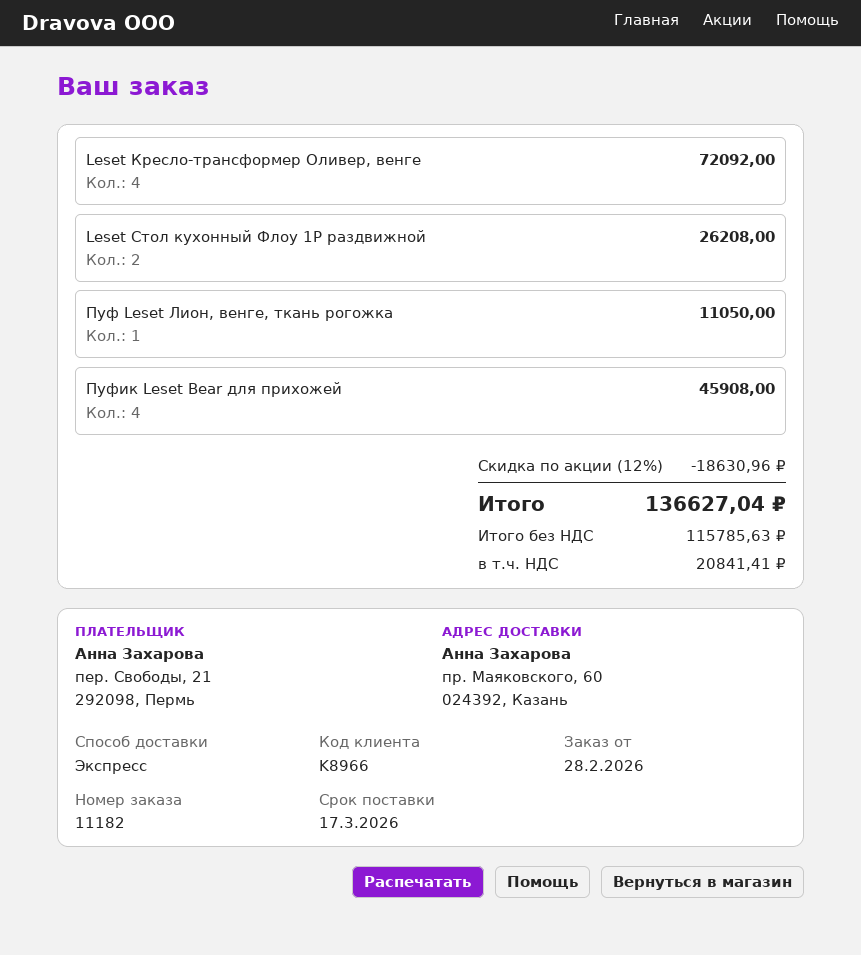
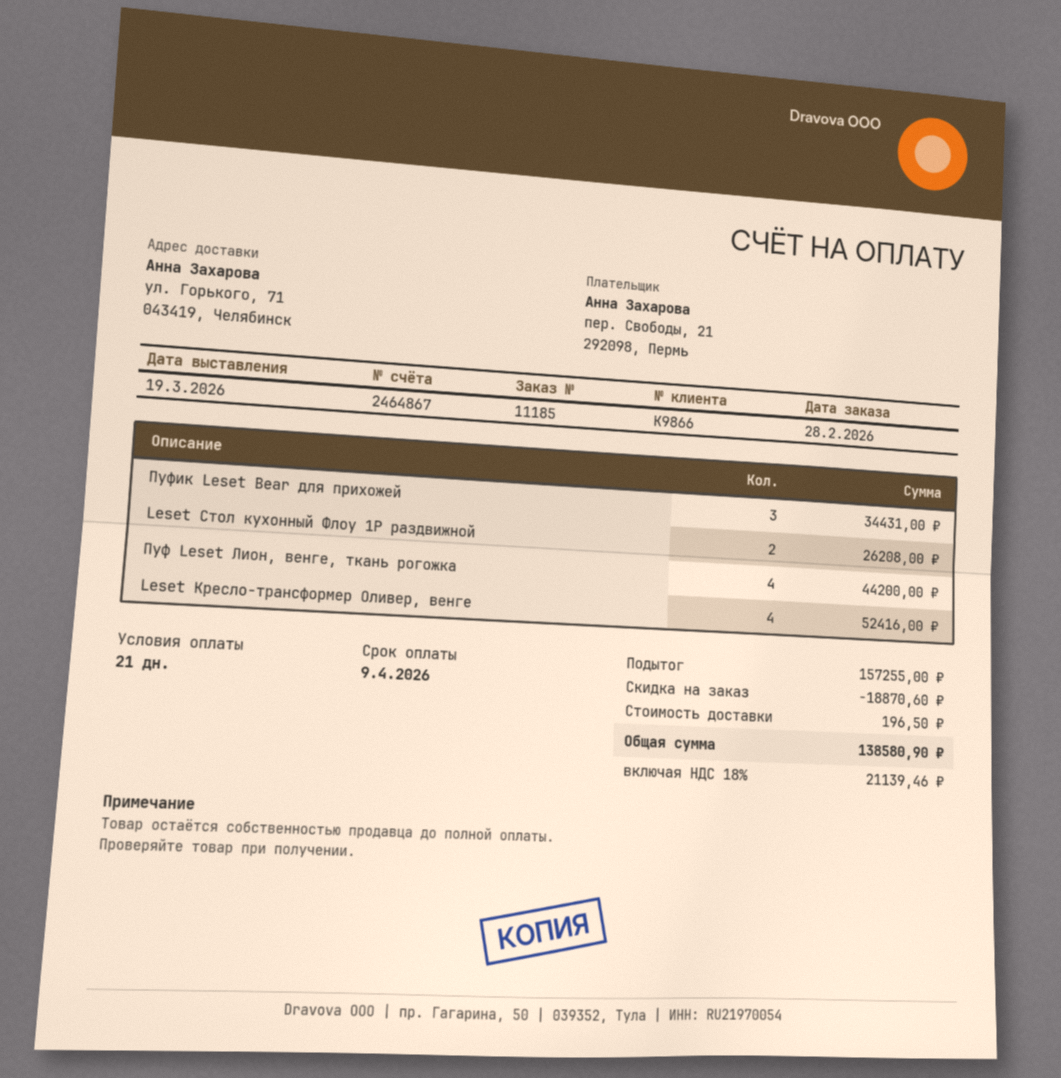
order number: 11182 -> 11185
customer number: K8966 -> K9866
ship to: пр. Маяковского, 60, 024392, Казань -> ул. Горького, 71, 043419, Челябинск
Leset Кресло-трансформер Оливер, венге: 4 for 72092.00 -> 4 for 52416.00
Пуф Leset Лион, венге, ткань рогожка: 1 for 11050.00 -> 4 for 44200.00
Пуфик Leset Bear для прихожей: 4 for 45908.00 -> 3 for 34431.00
discount: 18630.96 -> 18870.60
shipping: none -> 196.50
tax: 20841.41 -> 21139.46
total: 136627.04 -> 138580.90

